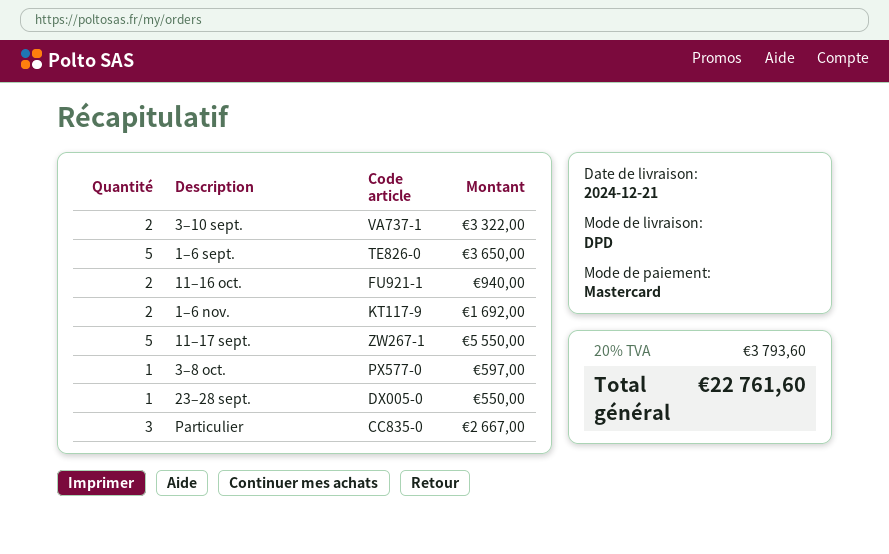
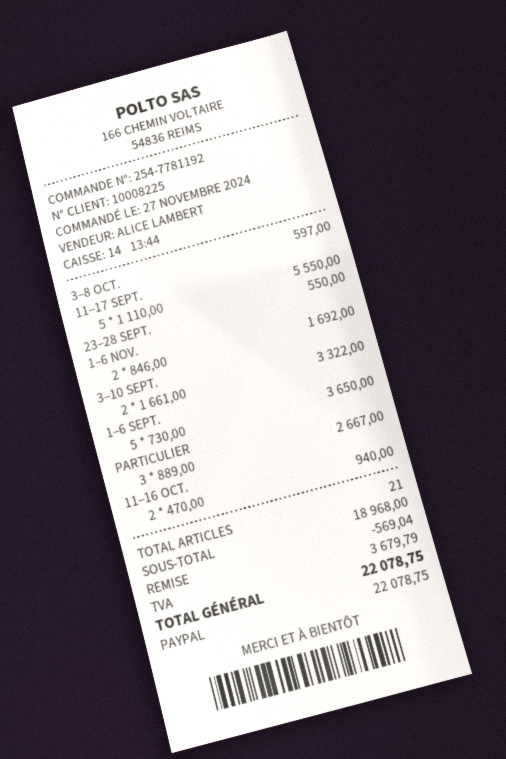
payment method: Mastercard -> PayPal
discount: none -> 569.04
tax: 3793.60 -> 3679.79
total: 22761.60 -> 22078.75

